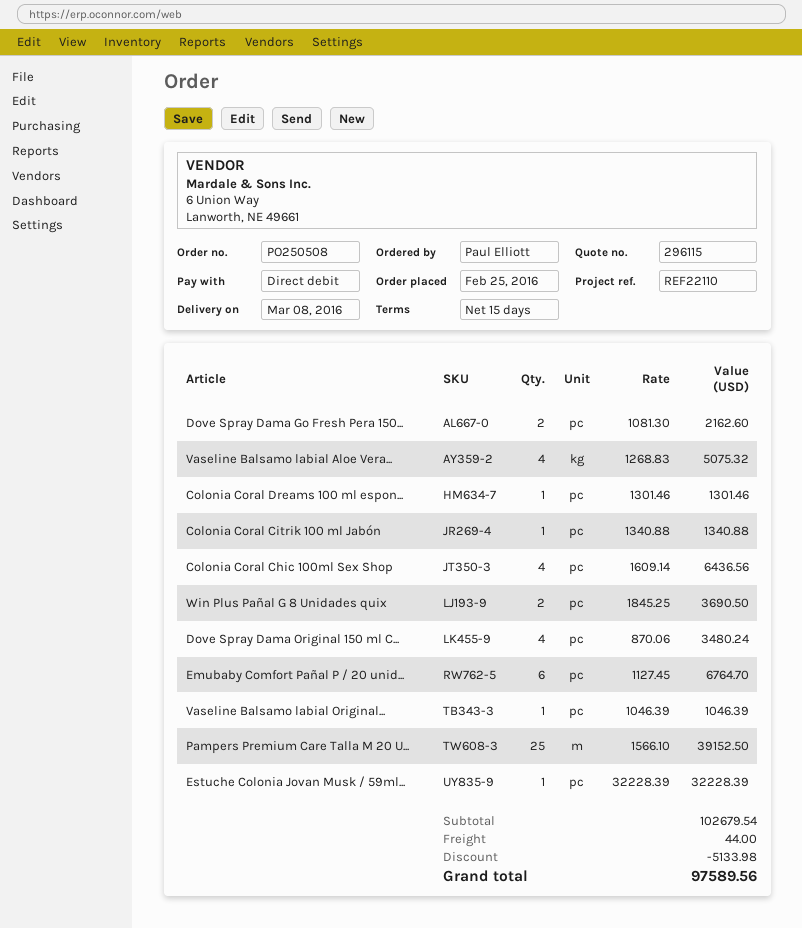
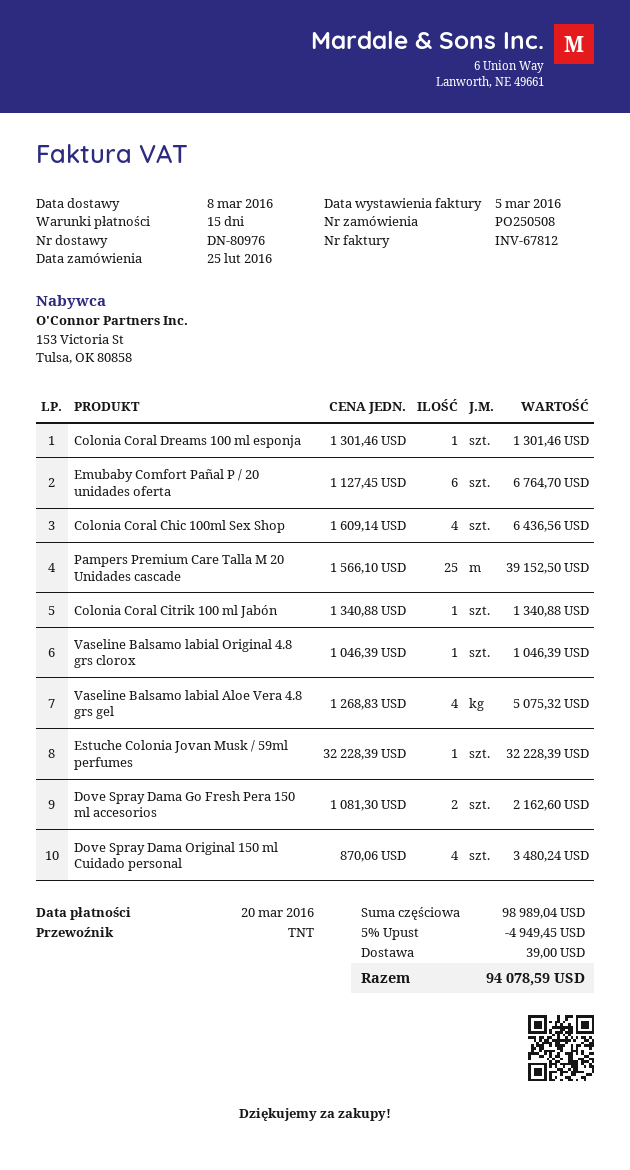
Win Plus Pañal G 8 Unidades quix: 2 x 1845.25 = 3690.50 -> none
subtotal: 102679.54 -> 98989.04
discount: 5133.98 -> 4949.45
shipping: 44.00 -> 39.00
total: 97589.56 -> 94078.59

